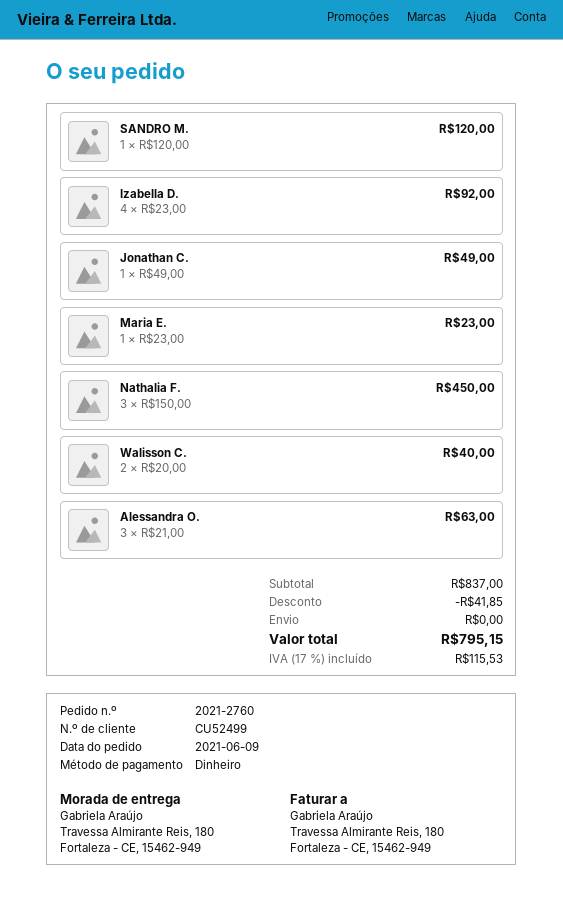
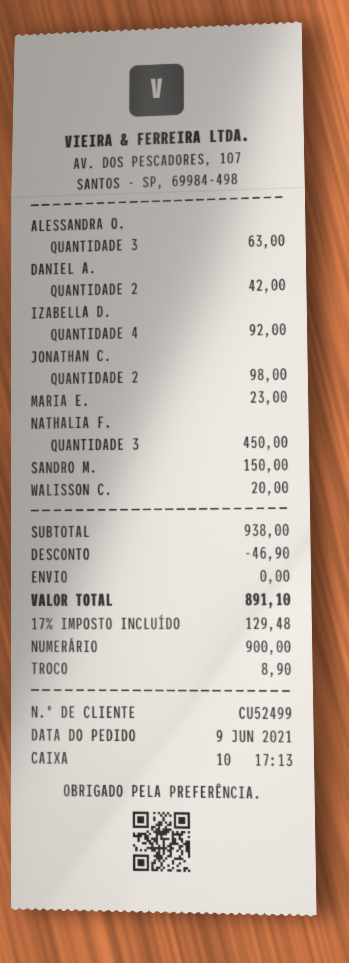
SANDRO M.: 1 for 120.00 -> 1 for 150.00
Jonathan C.: 1 for 49.00 -> 2 for 98.00
Walisson C.: 2 for 40.00 -> 1 for 20.00
DANIEL A.: none -> 2 for 42.00
subtotal: 837.00 -> 938.00
discount: 41.85 -> 46.90
tax: 17% = 115.53 -> 17% = 129.48
total: 795.15 -> 891.10

